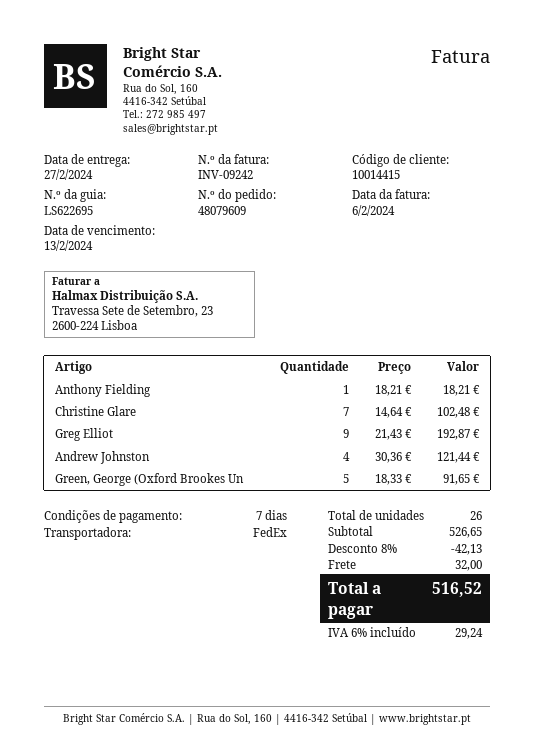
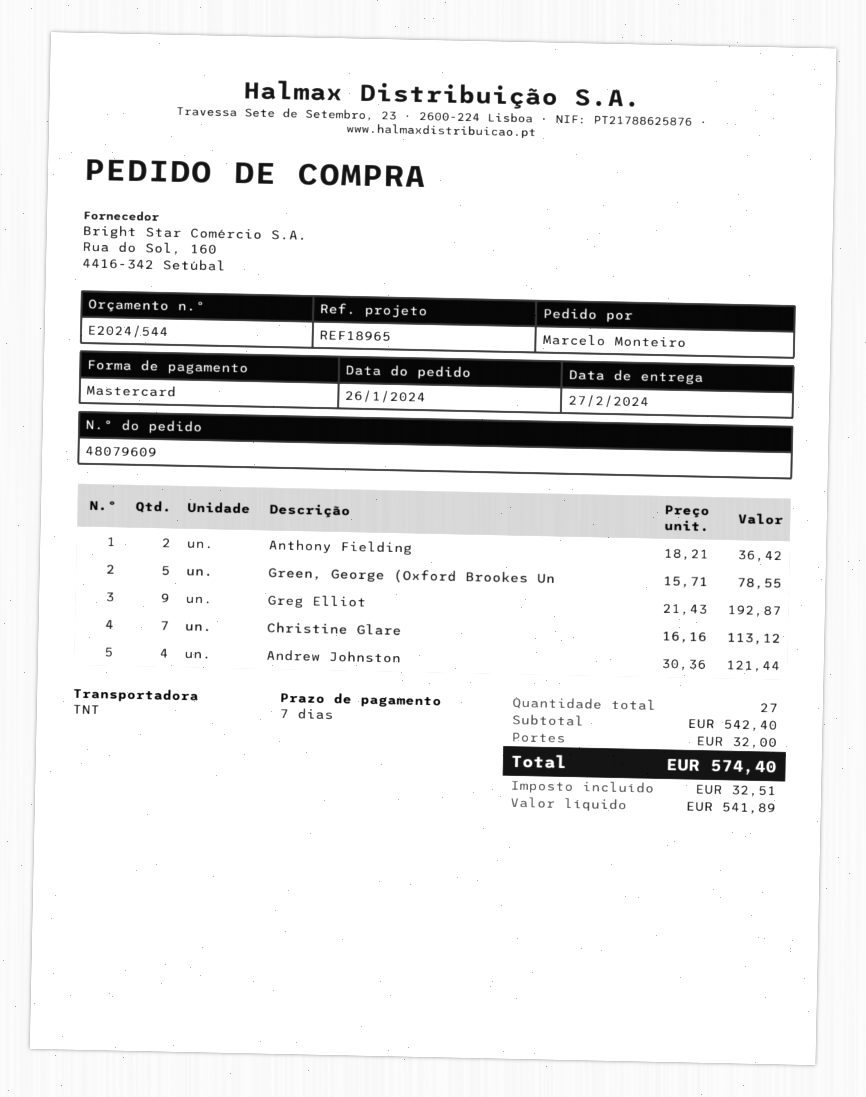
shipping method: FedEx -> TNT
Anthony Fielding: 1 x 18.21 = 18.21 -> 2 x 18.21 = 36.42
Christine Glare: 7 x 14.64 = 102.48 -> 7 x 16.16 = 113.12
Green, George (Oxford Brookes Un: 5 x 18.33 = 91.65 -> 5 x 15.71 = 78.55
total quantity: 26 -> 27
subtotal: 526.65 -> 542.40
discount: 8% = 42.13 -> none
tax: 29.24 -> 32.51
total: 516.52 -> 574.40

